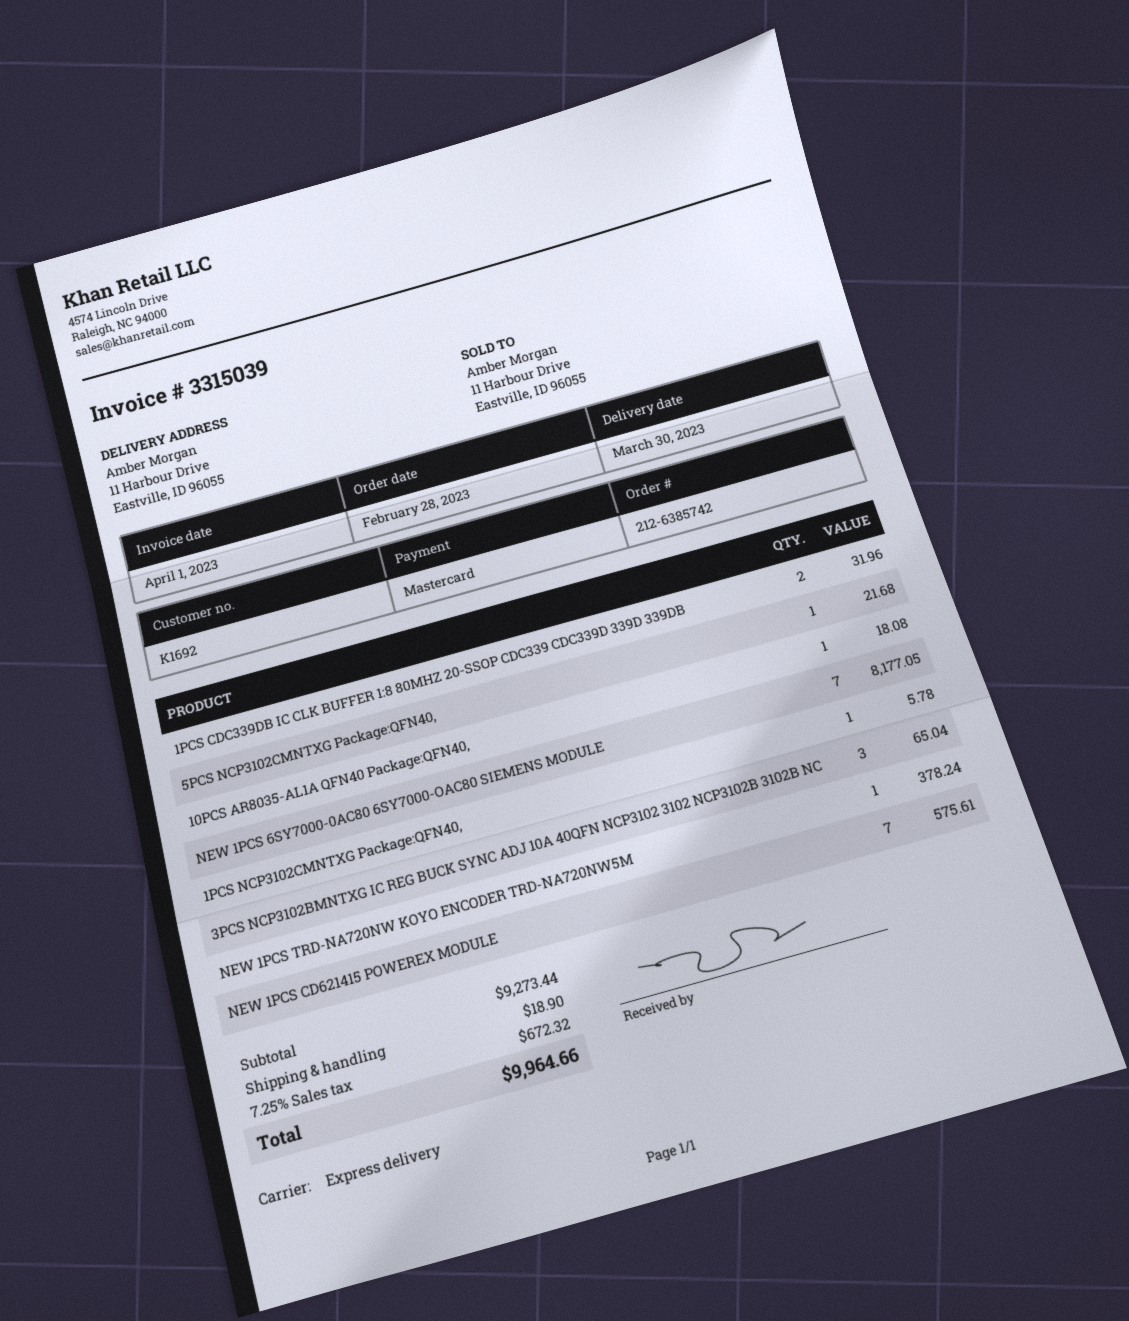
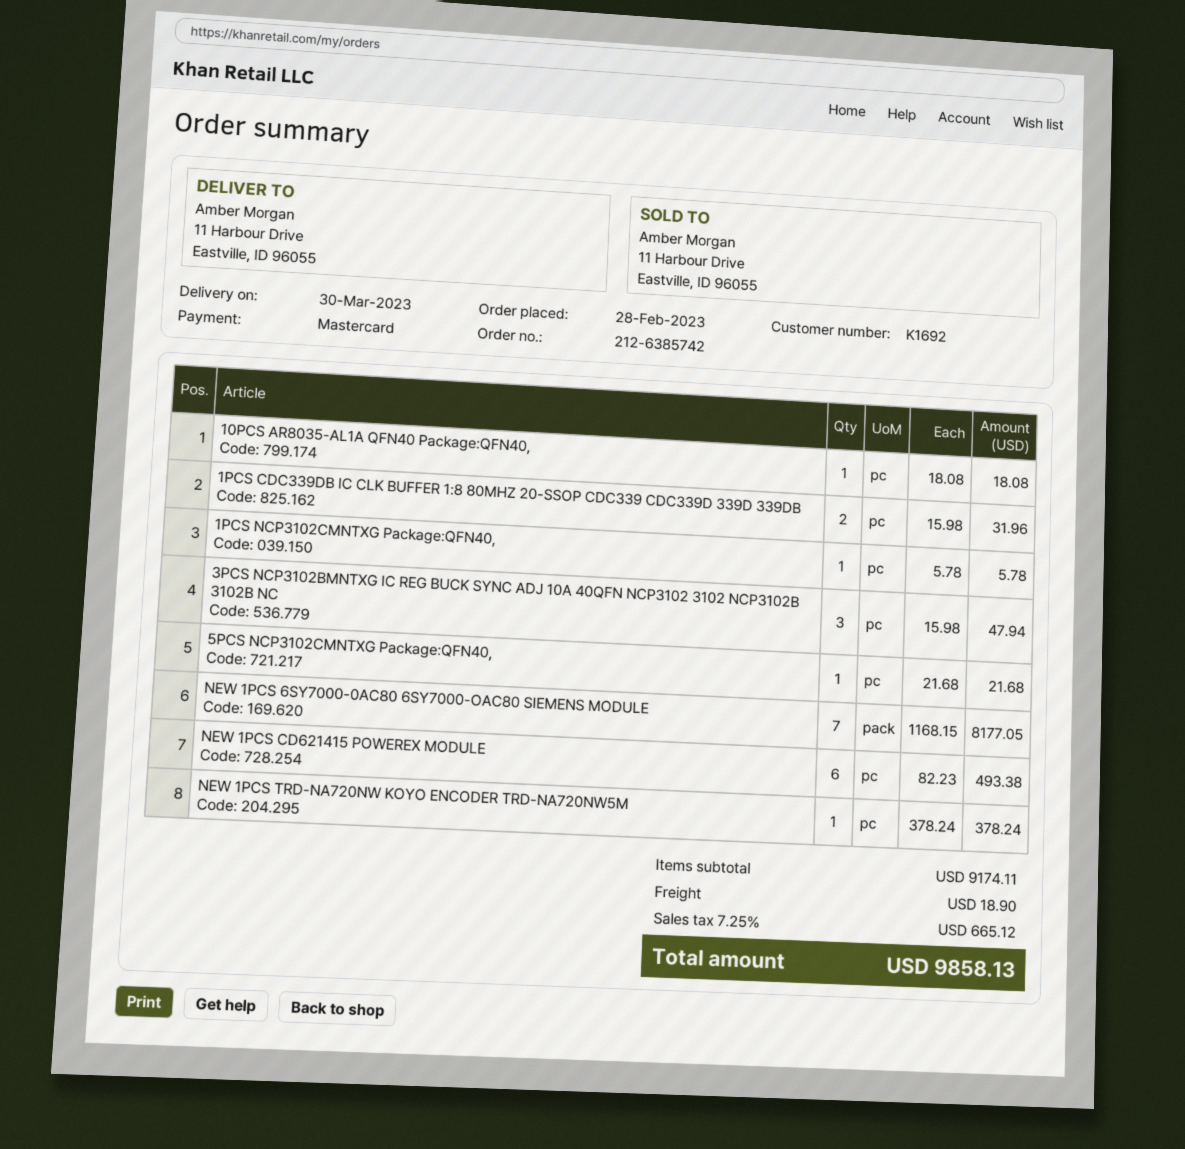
3PCS NCP3102BMNTXG IC REG BUCK SYNC ADJ 10A 40QFN NCP3102 3102 NCP3102B 3102B NC: 3 for 65.04 -> 3 for 47.94
NEW 1PCS CD621415 POWEREX MODULE: 7 for 575.61 -> 6 for 493.38
subtotal: 9273.44 -> 9174.11
tax: 7.25% = 672.32 -> 7.25% = 665.12
total: 9964.66 -> 9858.13

